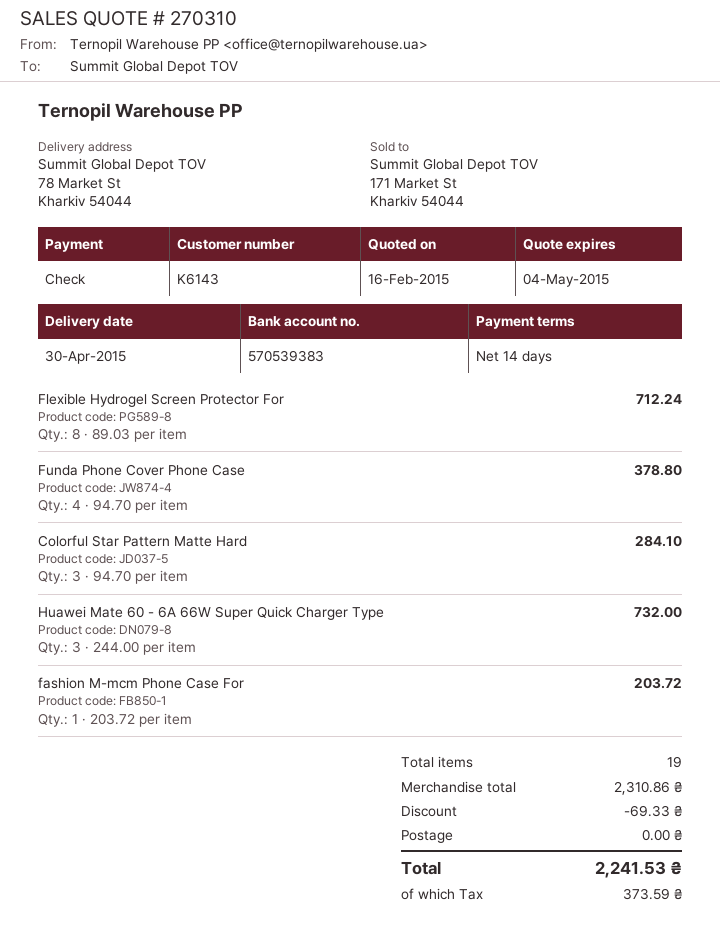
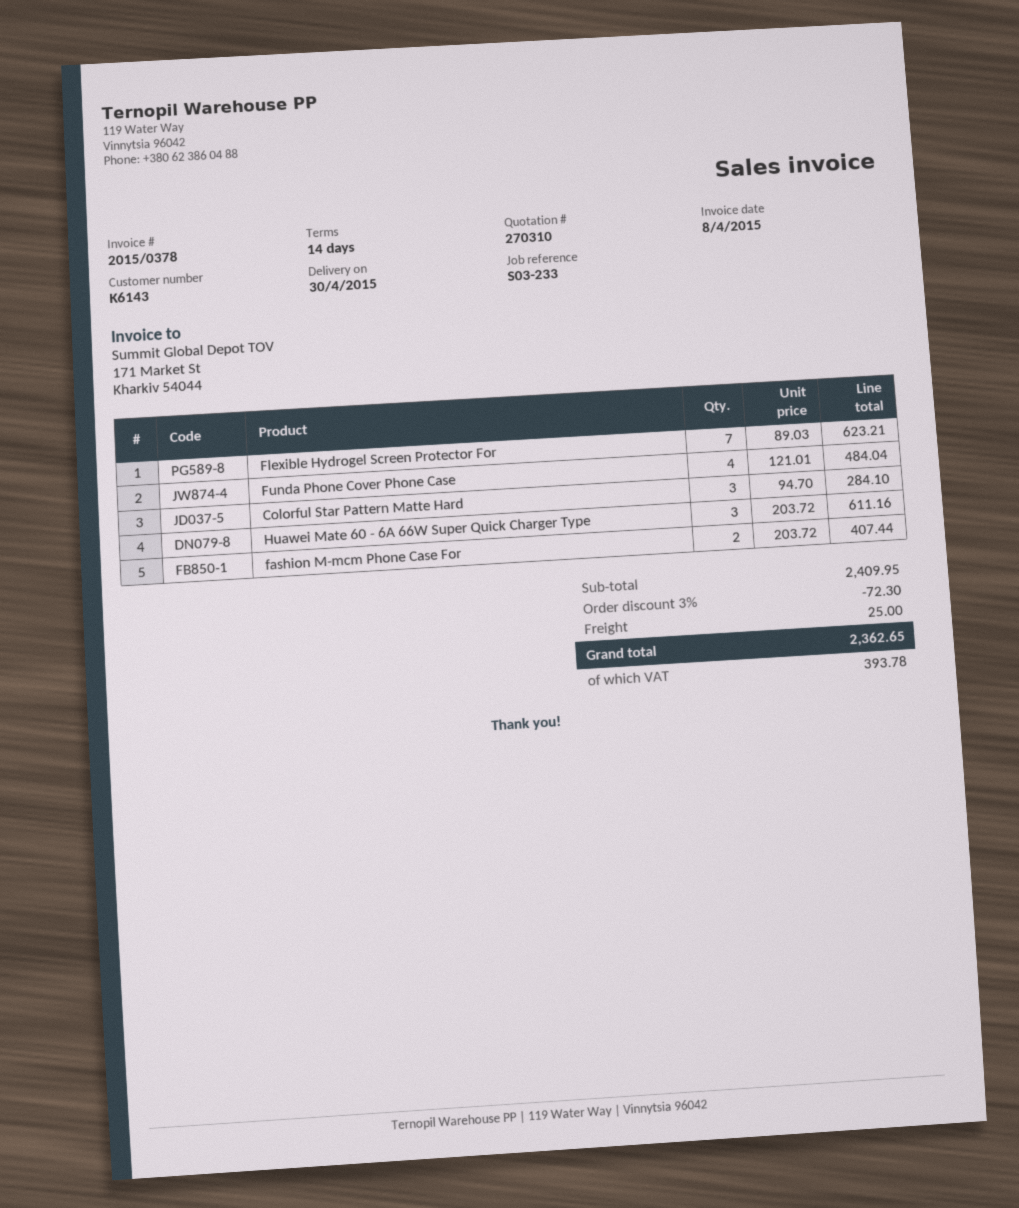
Flexible Hydrogel Screen Protector For: 8 x 89.03 = 712.24 -> 7 x 89.03 = 623.21
Funda Phone Cover Phone Case: 4 x 94.70 = 378.80 -> 4 x 121.01 = 484.04
Huawei Mate 60 - 6A 66W Super Quick Charger Type: 3 x 244.00 = 732.00 -> 3 x 203.72 = 611.16
fashion M-mcm Phone Case For: 1 x 203.72 = 203.72 -> 2 x 203.72 = 407.44
subtotal: 2310.86 -> 2409.95
discount: 69.33 -> 72.30
shipping: 0.00 -> 25.00
tax: 373.59 -> 393.78
total: 2241.53 -> 2362.65

